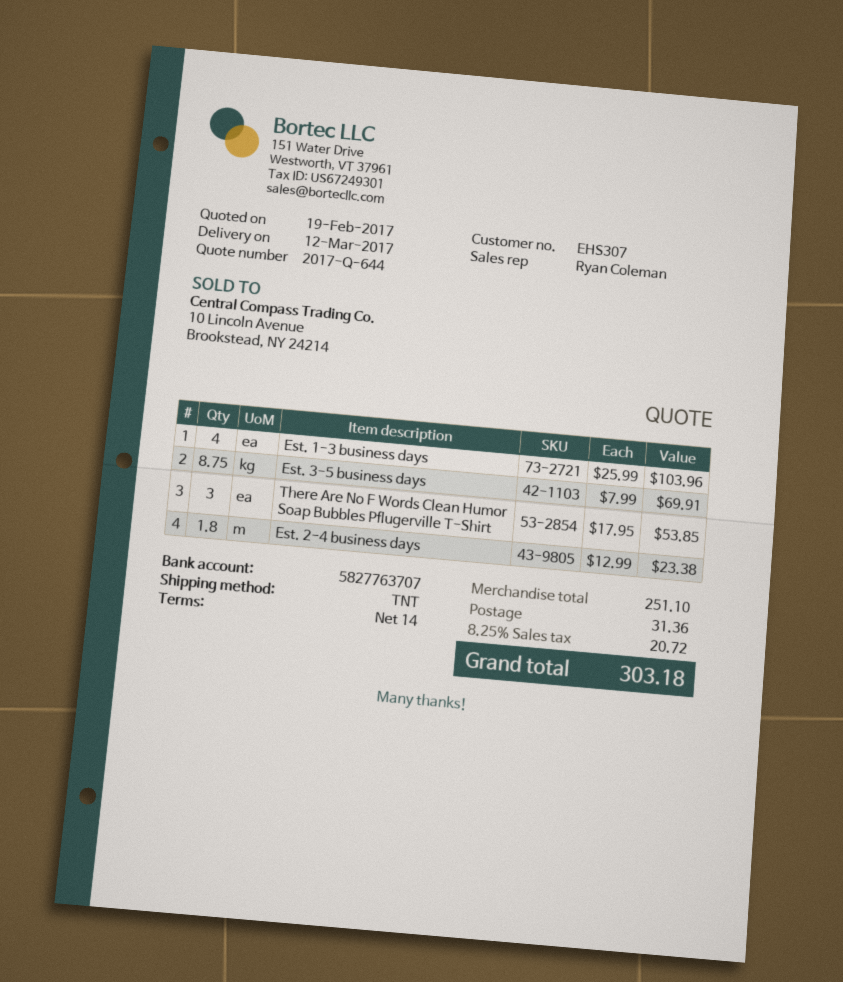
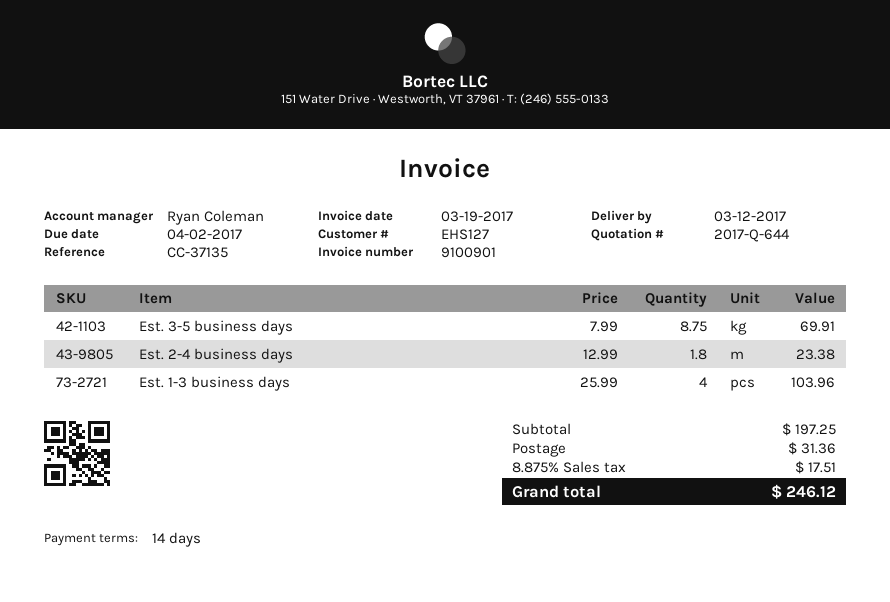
customer number: EHS307 -> EHS127
There Are No F Words Clean Humor Soap Bubbles Pflugerville T-Shirt: 3 x 17.95 = 53.85 -> none
subtotal: 251.10 -> 197.25
tax: 8.25% = 20.72 -> 8.875% = 17.51
total: 303.18 -> 246.12

